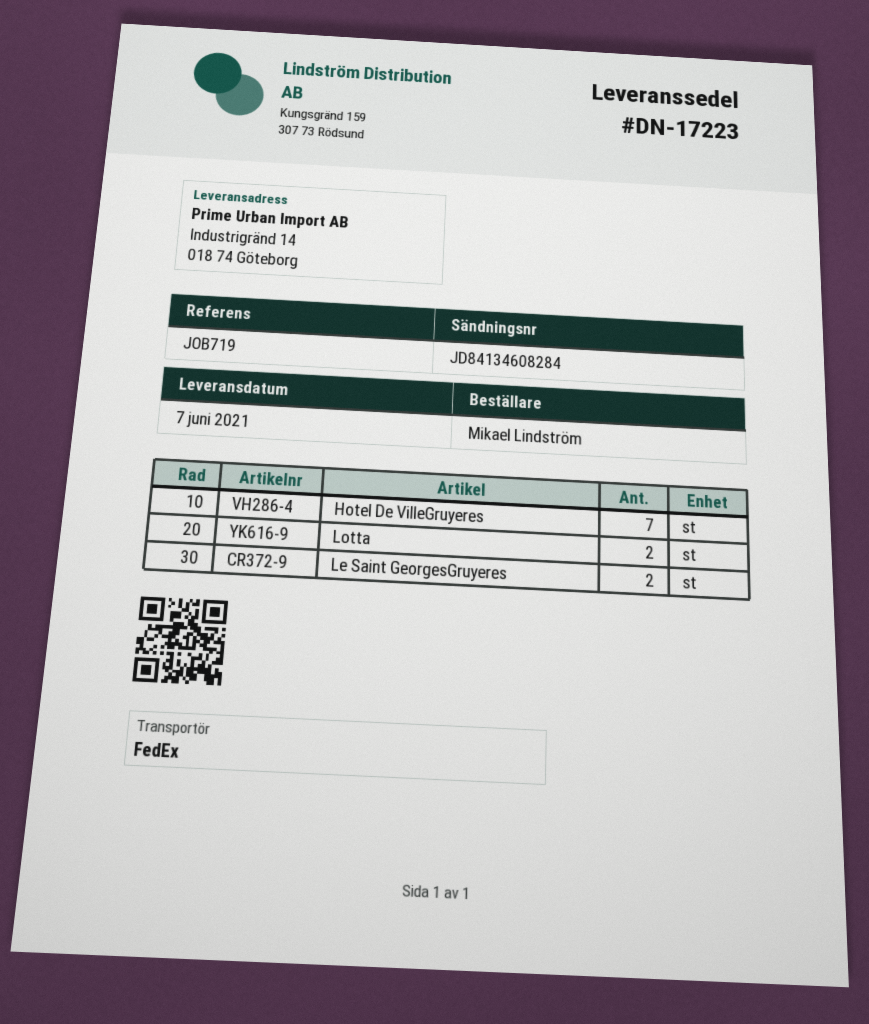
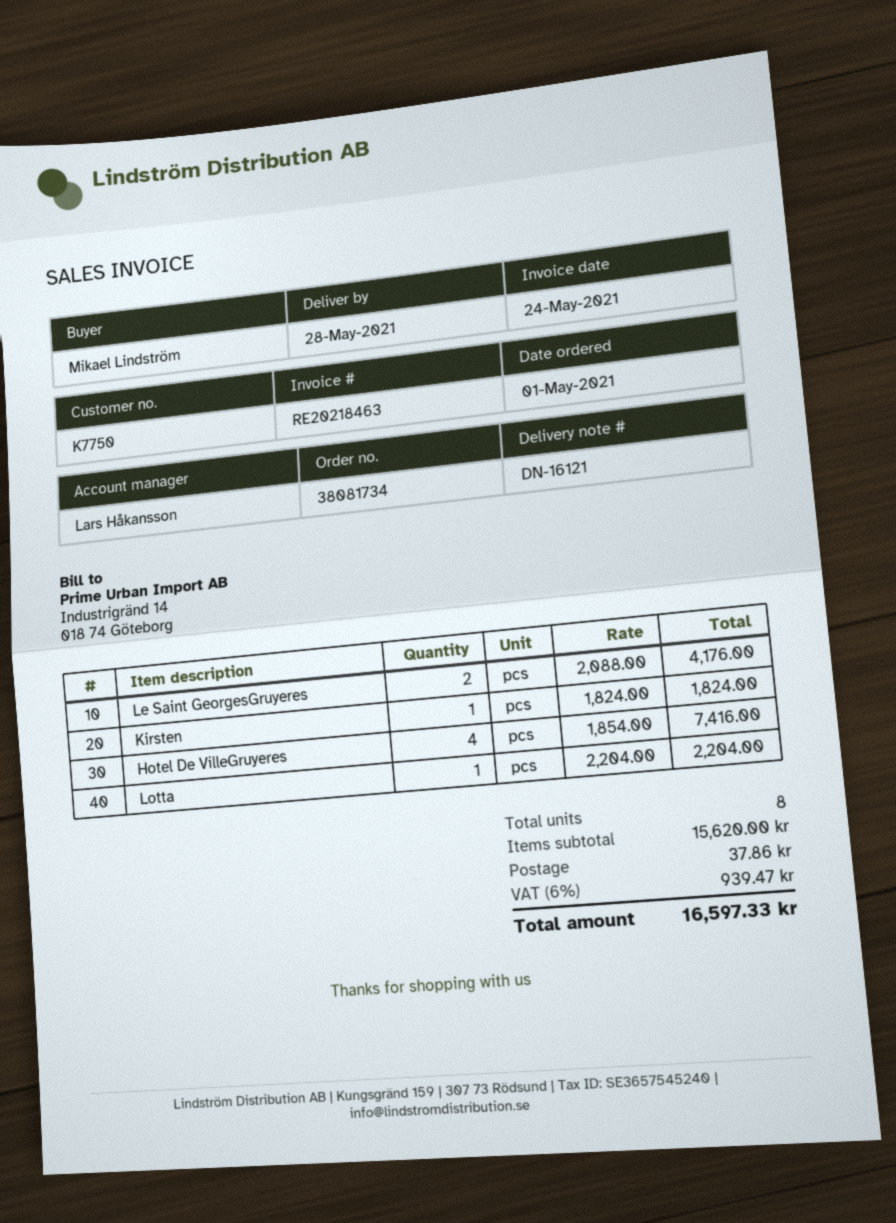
delivery note number: DN-17223 -> DN-16121
delivery date: 2021-06-07 -> 2021-05-28
Hotel De VilleGruyeres: 7 -> 4
Lotta: 2 -> 1
Kirsten: none -> 1

